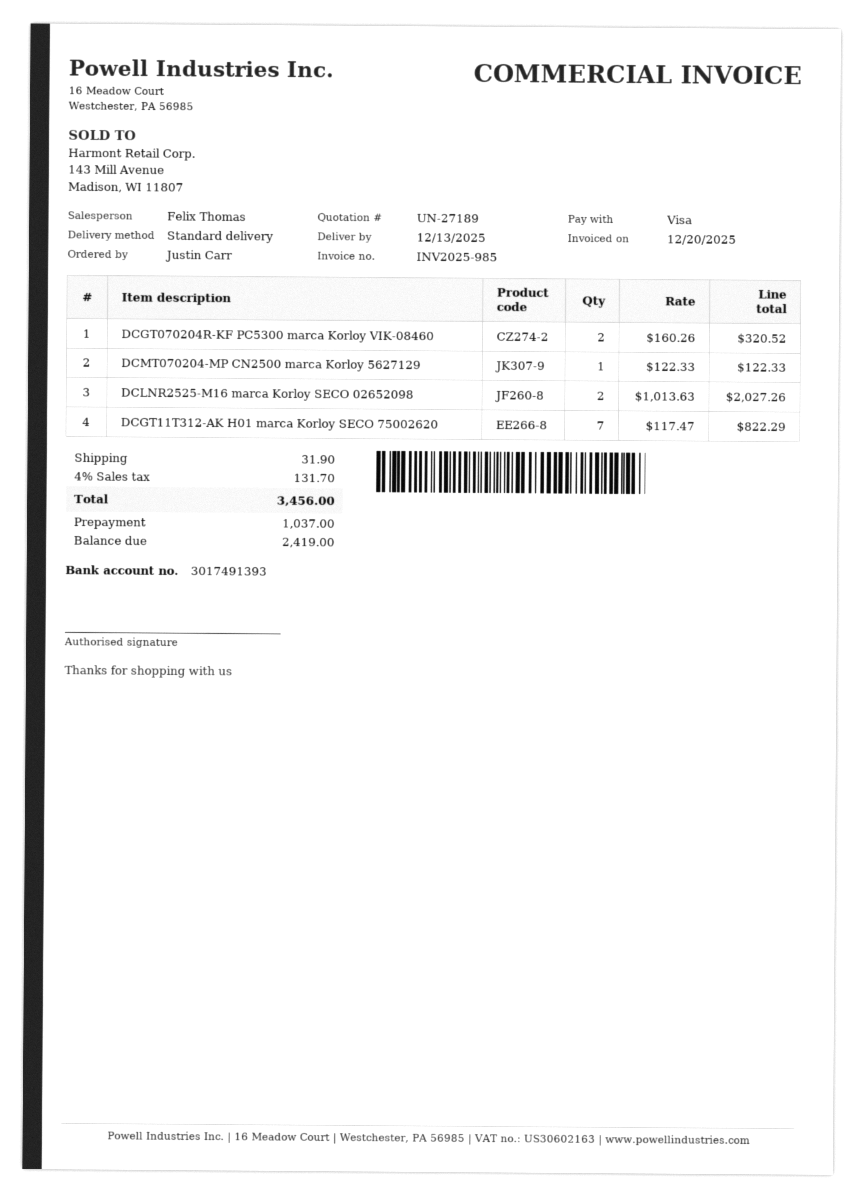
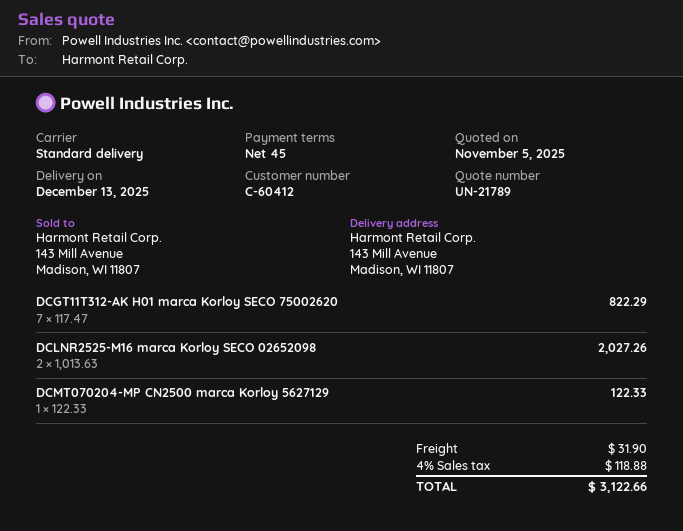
quote number: UN-27189 -> UN-21789
DCGT070204R-KF PC5300 marca Korloy VIK-08460: 2 x 160.26 = 320.52 -> none
tax: 4% = 131.70 -> 4% = 118.88
total: 3456.00 -> 3122.66

